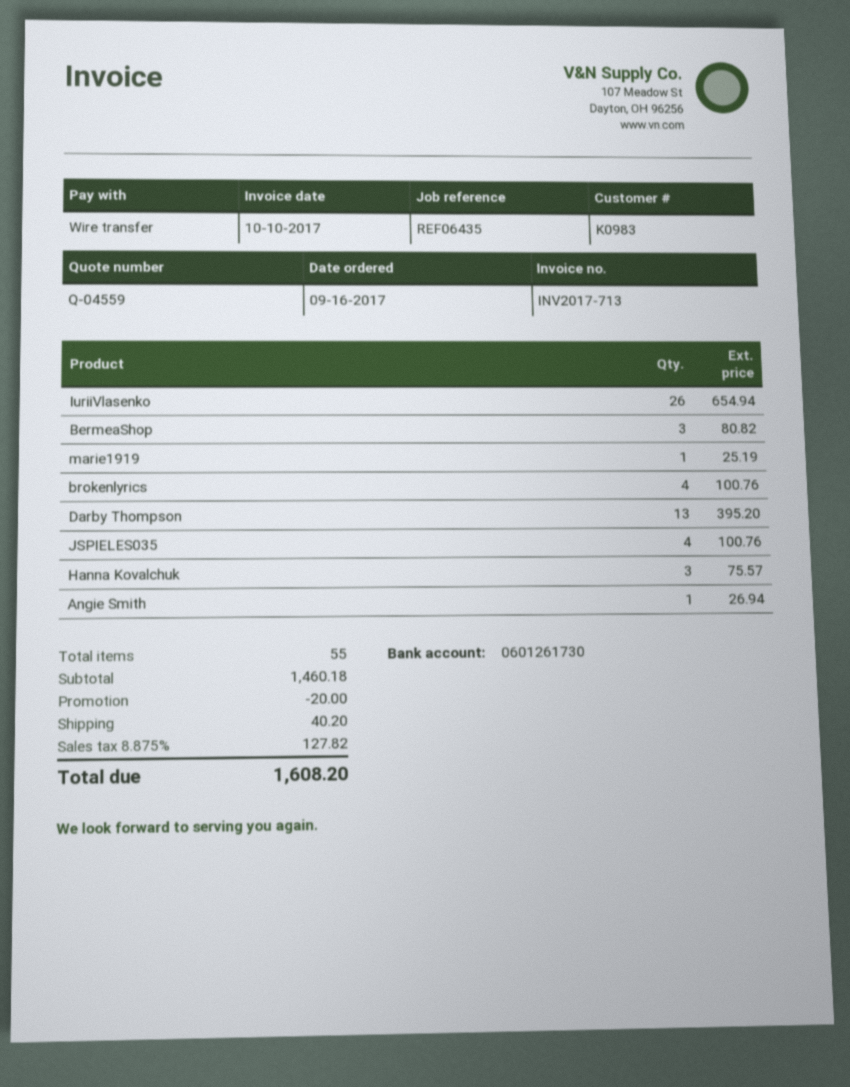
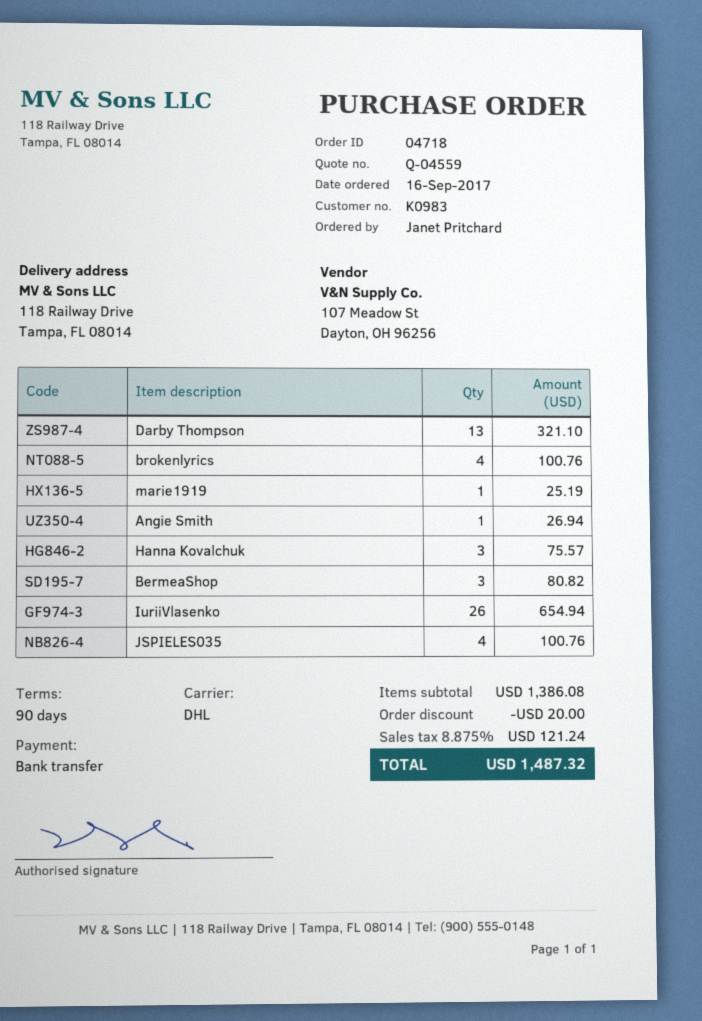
Darby Thompson: 13 for 395.20 -> 13 for 321.10
subtotal: 1460.18 -> 1386.08
shipping: 40.20 -> none
tax: 8.875% = 127.82 -> 8.875% = 121.24
total: 1608.20 -> 1487.32

